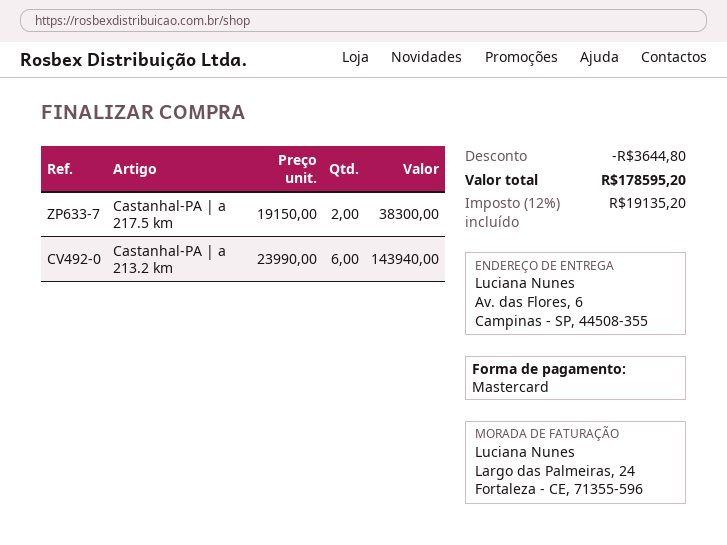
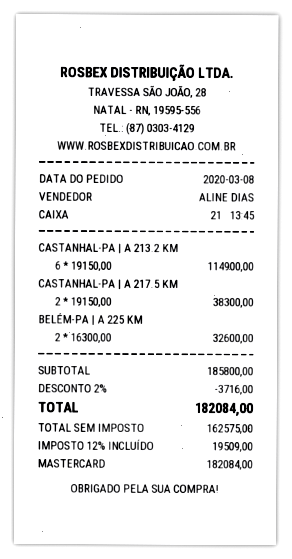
Castanhal-PA | a 213.2 km: 6 x 23990.00 = 143940.00 -> 6 x 19150.00 = 114900.00
BELÉM-PA | A 225 KM: none -> 2 x 16300.00 = 32600.00
discount: 3644.80 -> 3716.00
tax: 12% = 19135.20 -> 12% = 19509.00
total: 178595.20 -> 182084.00

